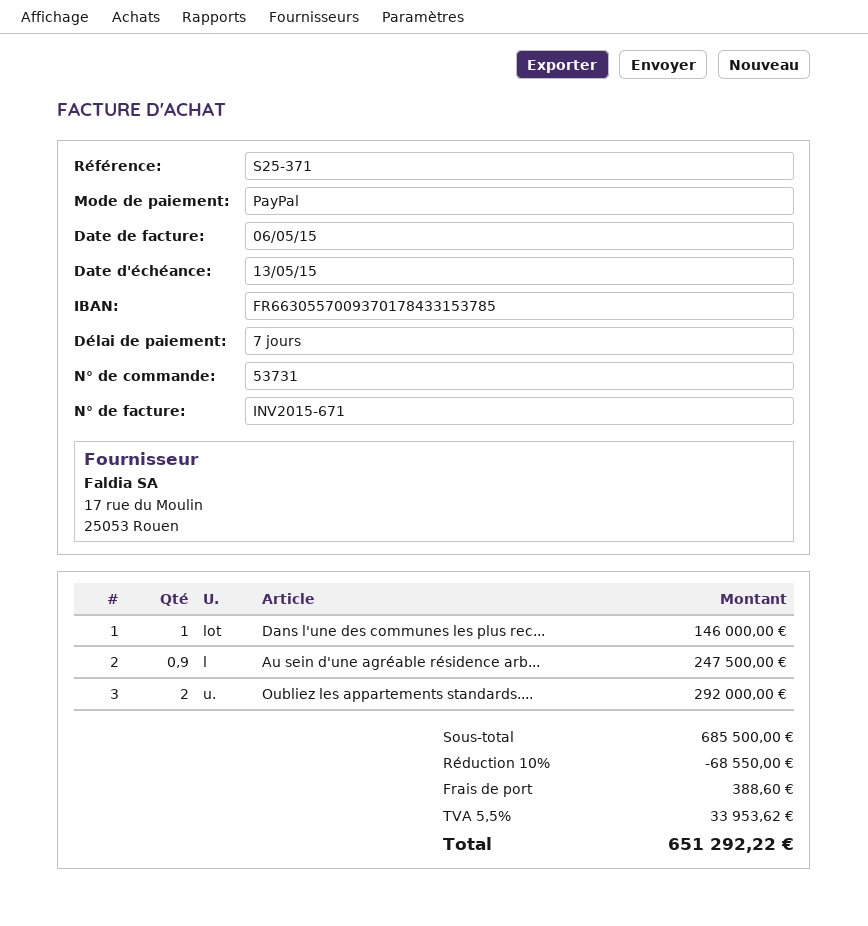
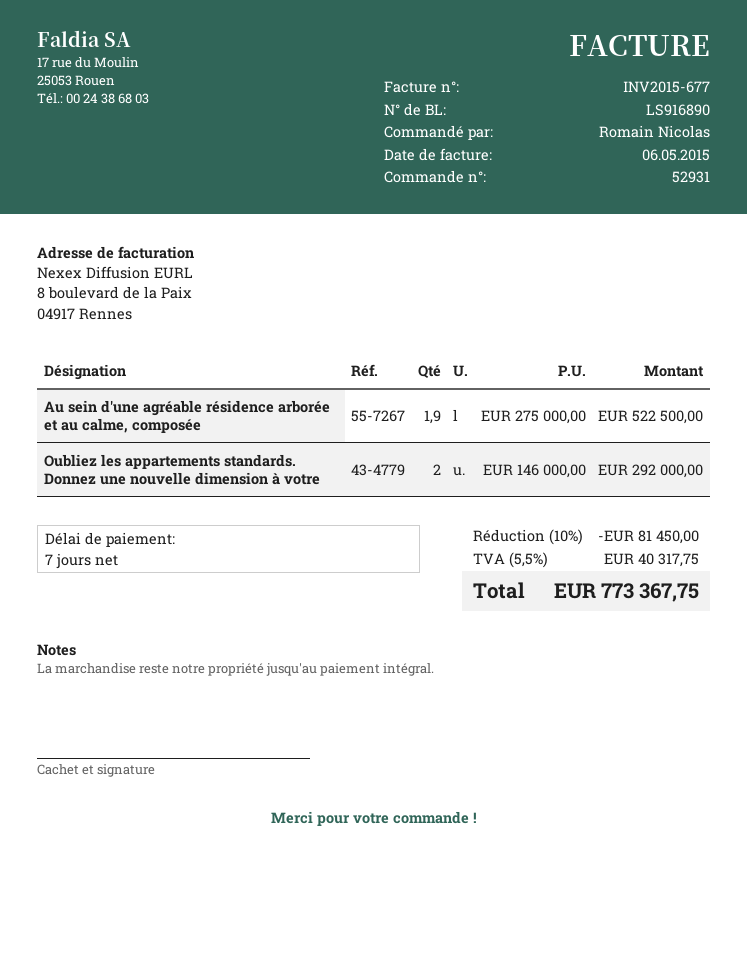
order number: 53731 -> 52931
invoice number: INV2015-671 -> INV2015-677
Dans l'une des communes les plus rec...: 1 for 146000.00 -> none
Au sein d'une agréable résidence arb...: 0.9 for 247500.00 -> 1.9 for 522500.00
discount: 10% = 68550.00 -> 10% = 81450.00
shipping: 388.60 -> none
tax: 5.5% = 33953.62 -> 5.5% = 40317.75
total: 651292.22 -> 773367.75

